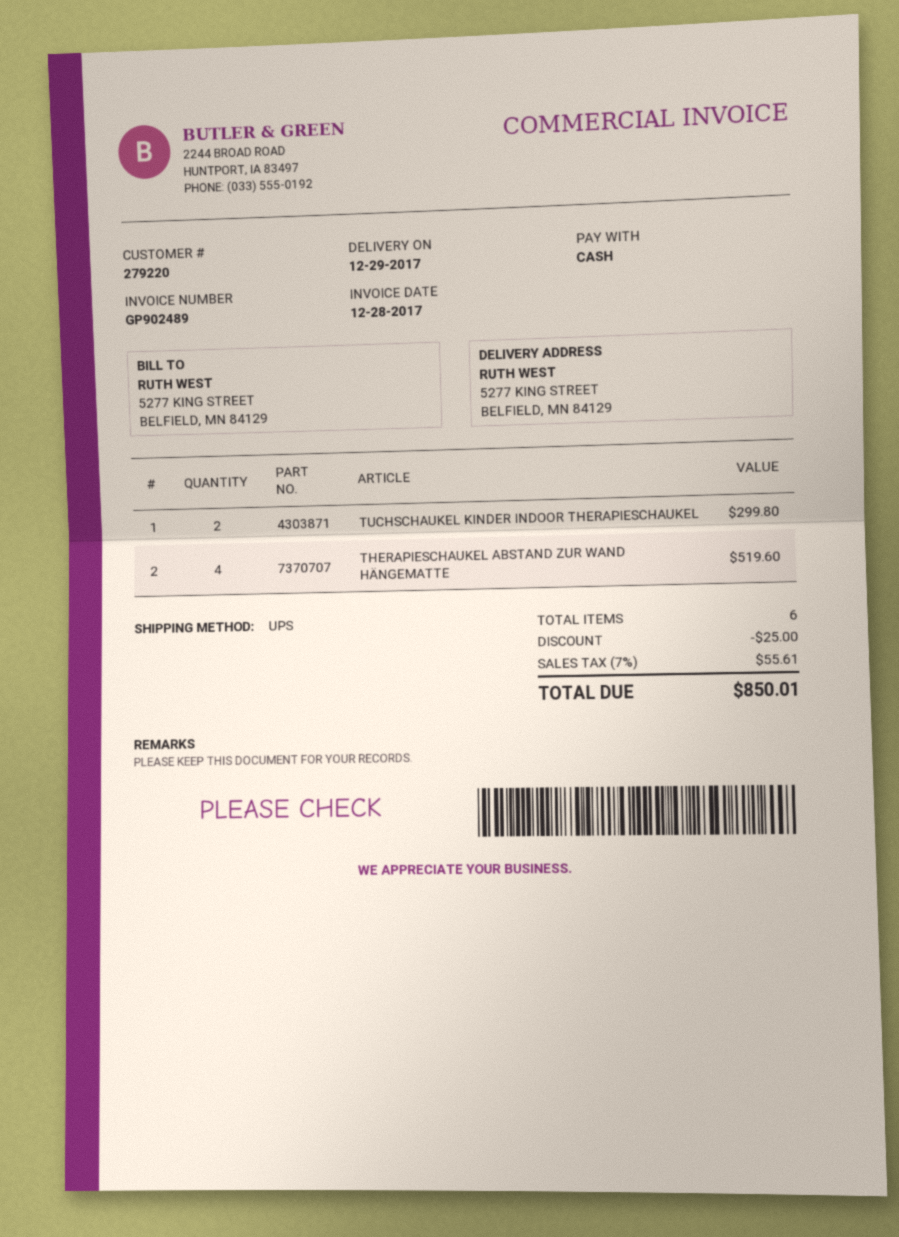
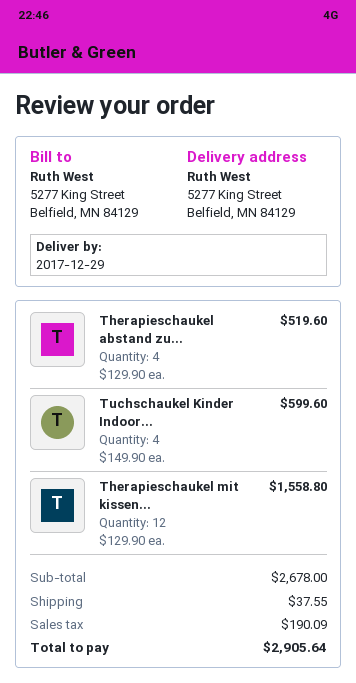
TUCHSCHAUKEL KINDER INDOOR THERAPIESCHAUKEL: 2 for 299.80 -> 4 for 599.60
Therapieschaukel mit kissen...: none -> 12 for 1558.80
discount: 25.00 -> none
shipping: none -> 37.55
tax: 55.61 -> 190.09
total: 850.01 -> 2905.64

